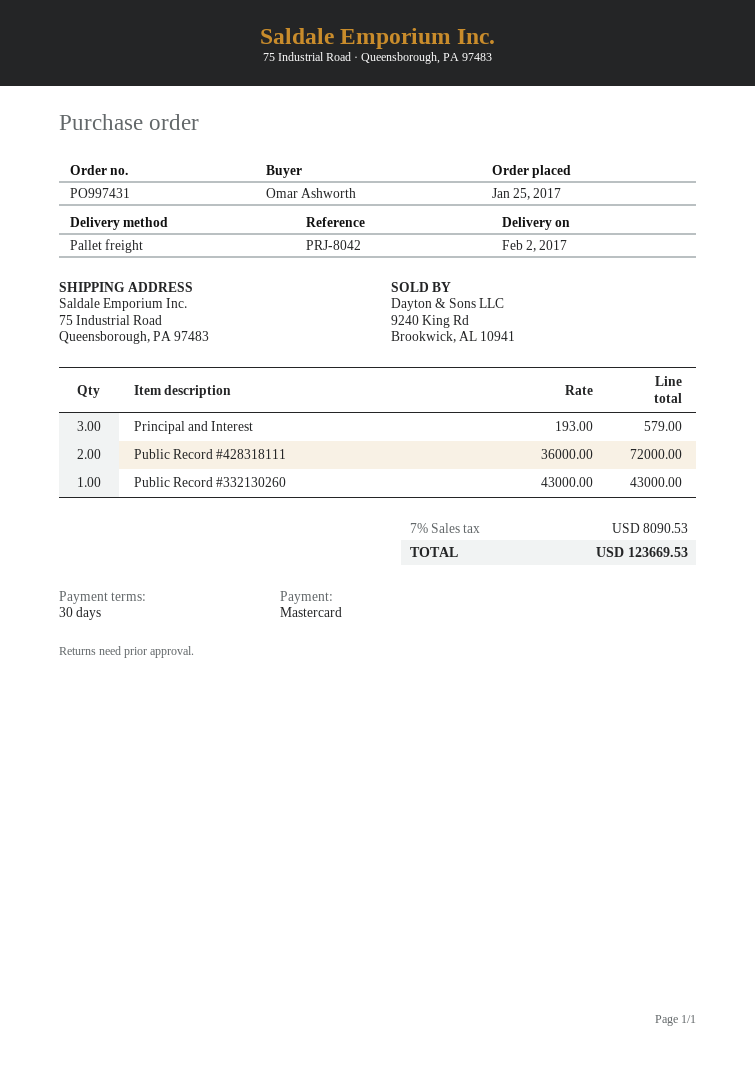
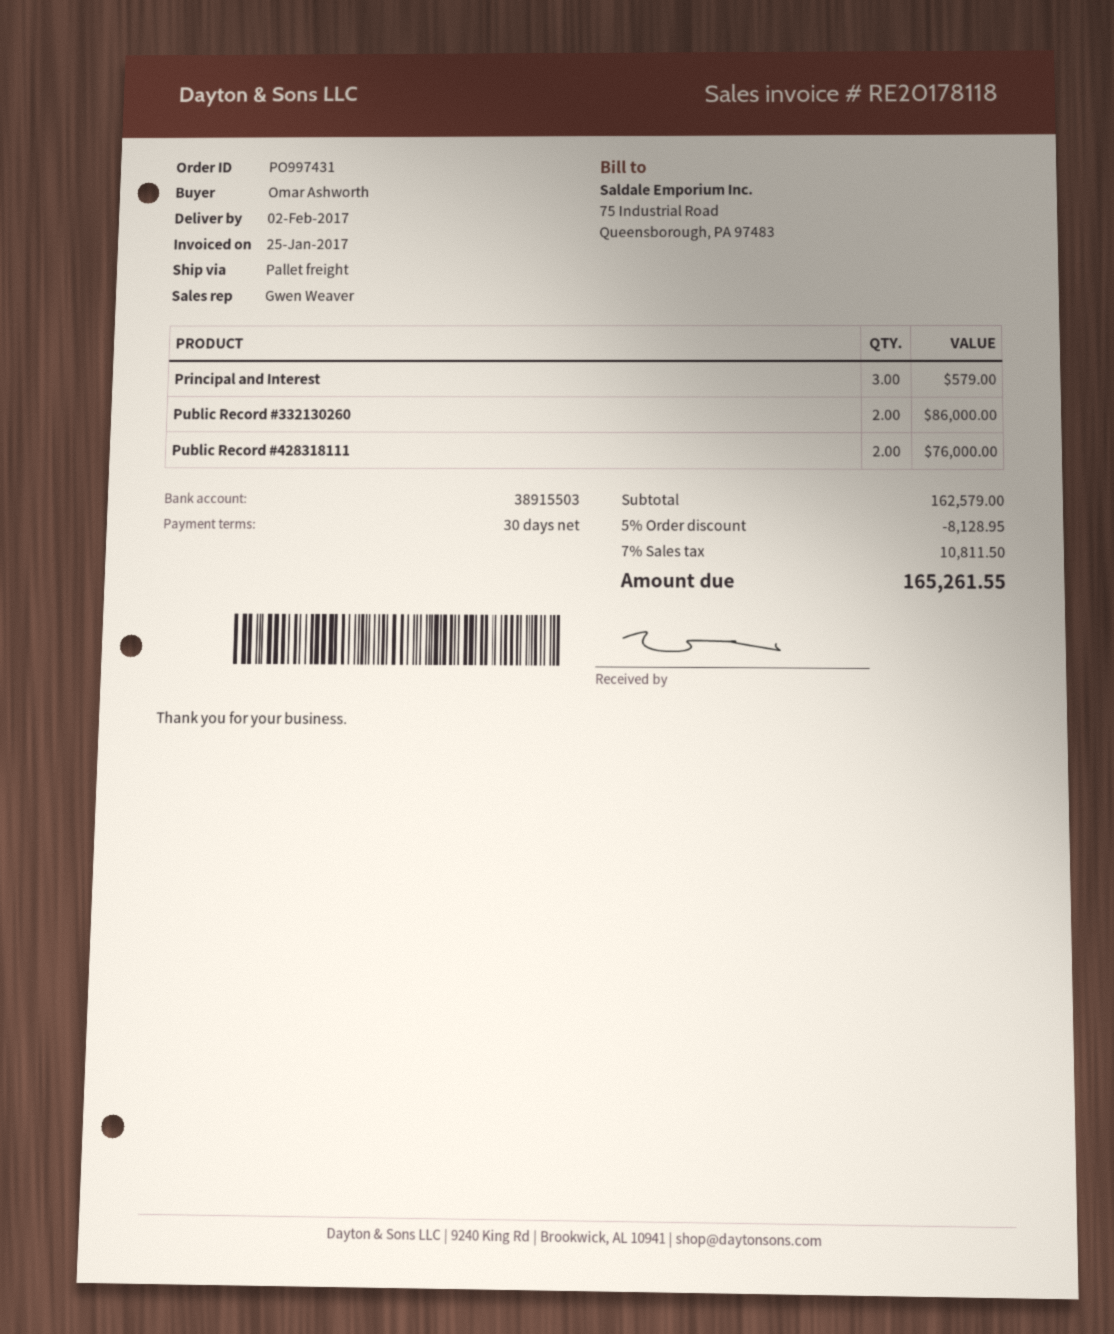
Public Record #428318111: 2 for 72000.00 -> 2 for 76000.00
Public Record #332130260: 1 for 43000.00 -> 2 for 86000.00
discount: none -> 5% = 8128.95
tax: 7% = 8090.53 -> 7% = 10811.50
total: 123669.53 -> 165261.55

